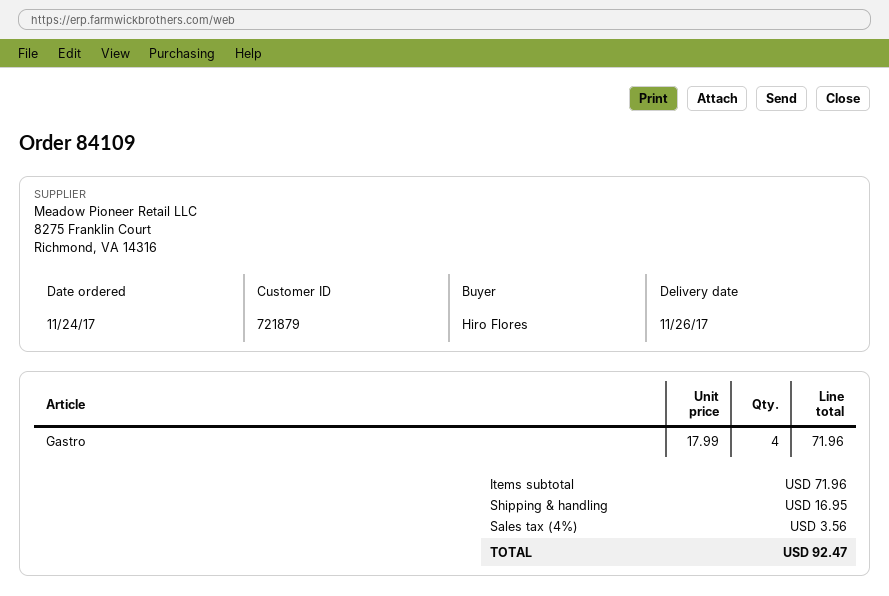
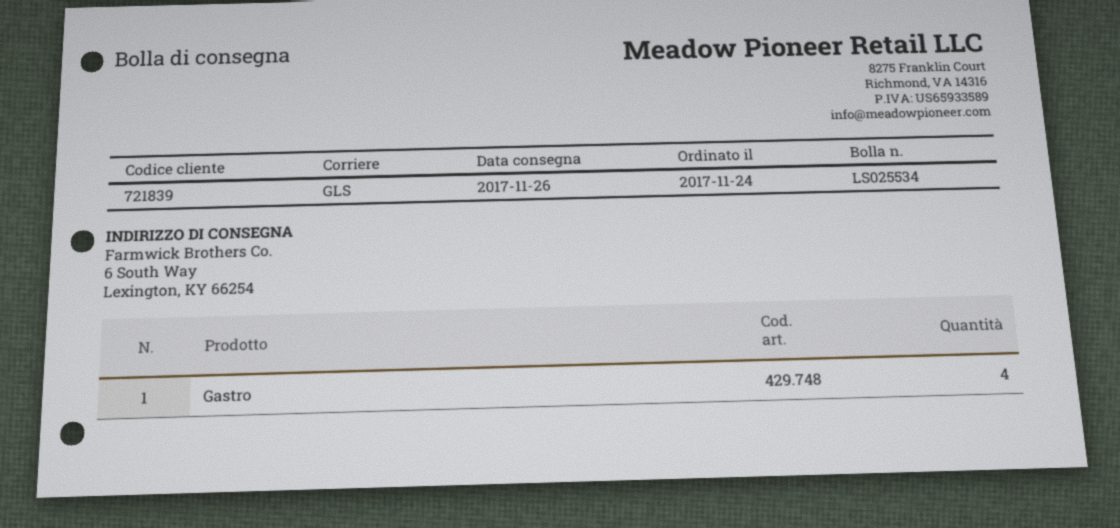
customer number: 721879 -> 721839

